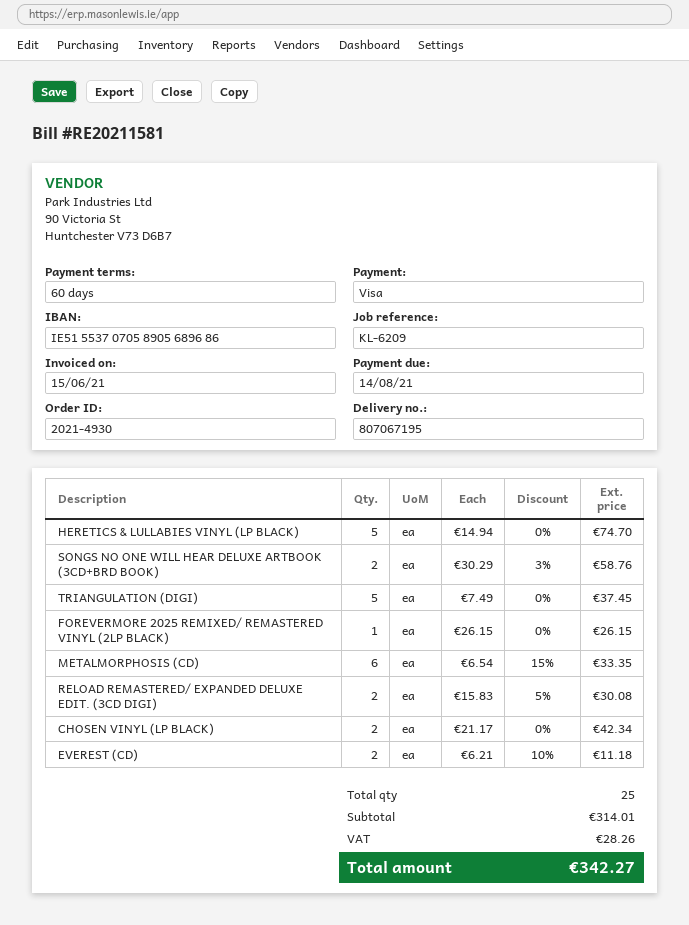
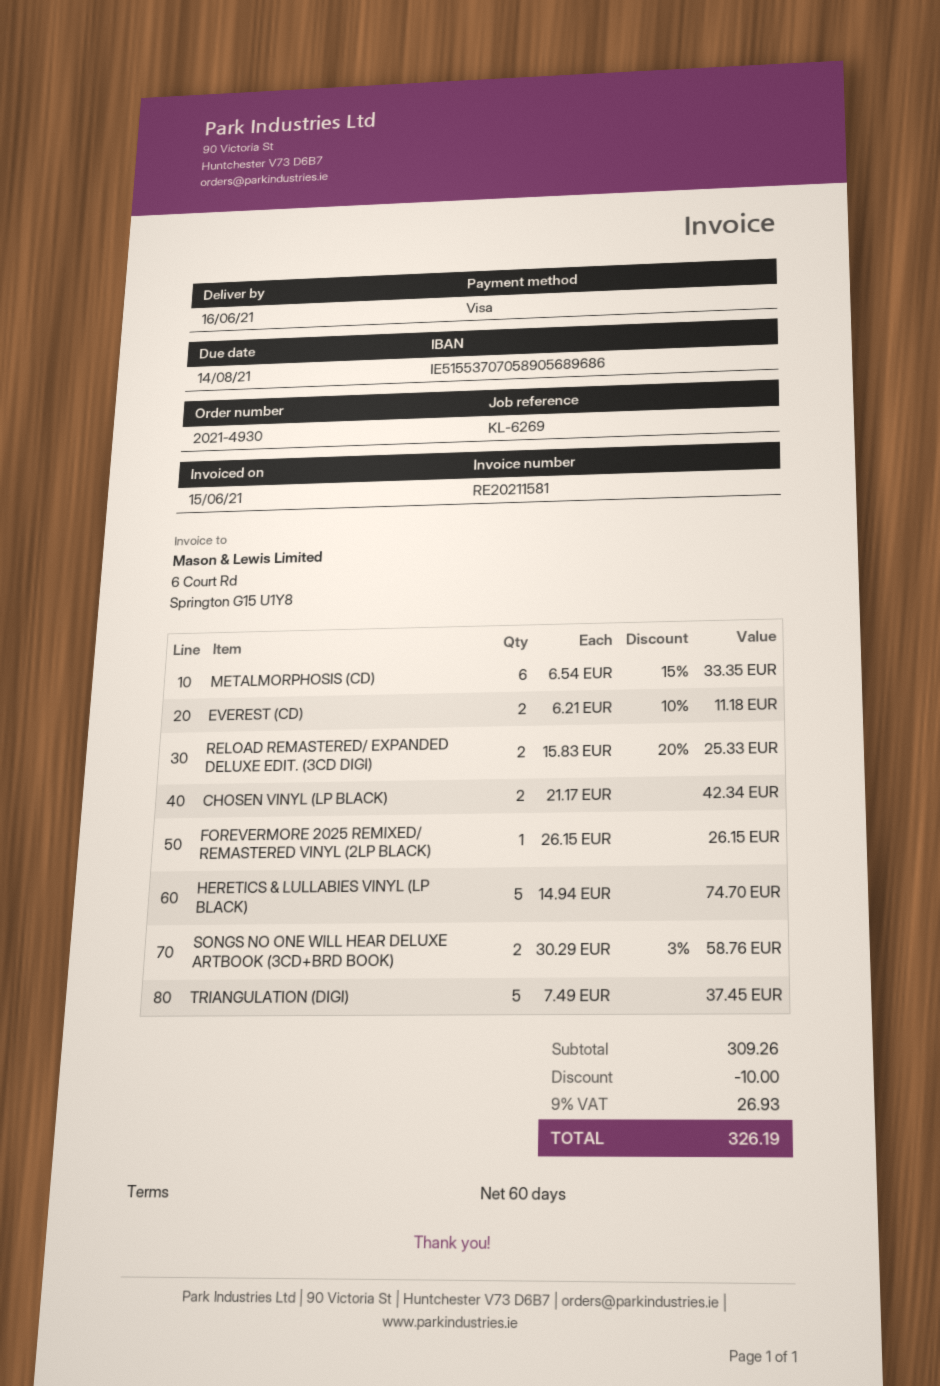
reference: KL-6209 -> KL-6269
RELOAD REMASTERED/ EXPANDED DELUXE EDIT. (3CD DIGI): 2 x 15.83 - 5% = 30.08 -> 2 x 15.83 - 20% = 25.33
subtotal: 314.01 -> 309.26
discount: none -> 10.00
tax: 28.26 -> 26.93
total: 342.27 -> 326.19

